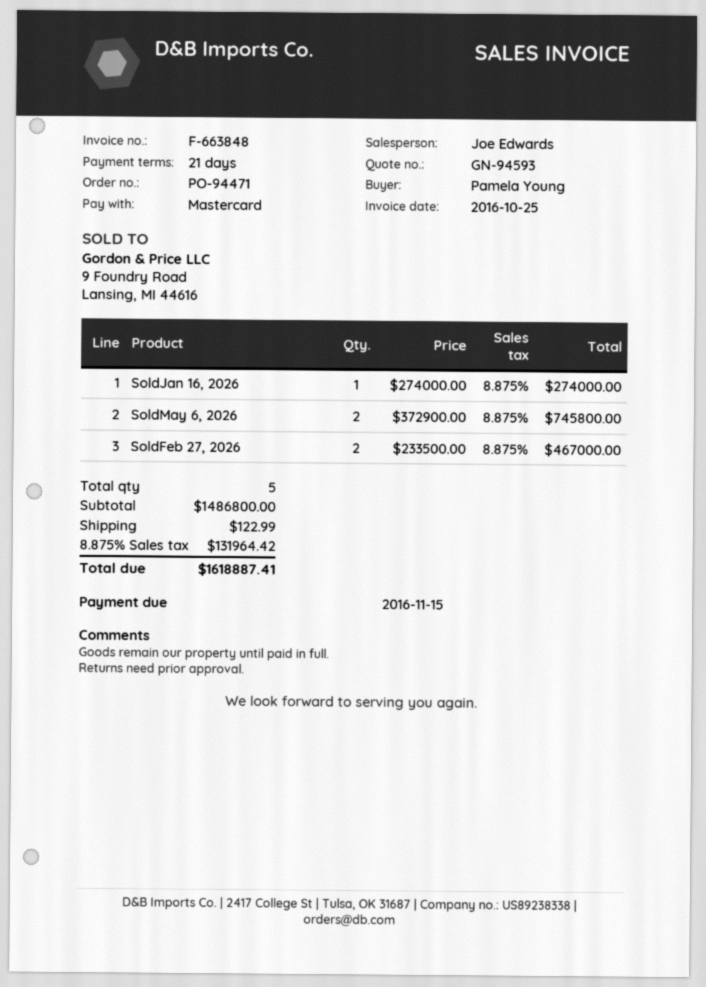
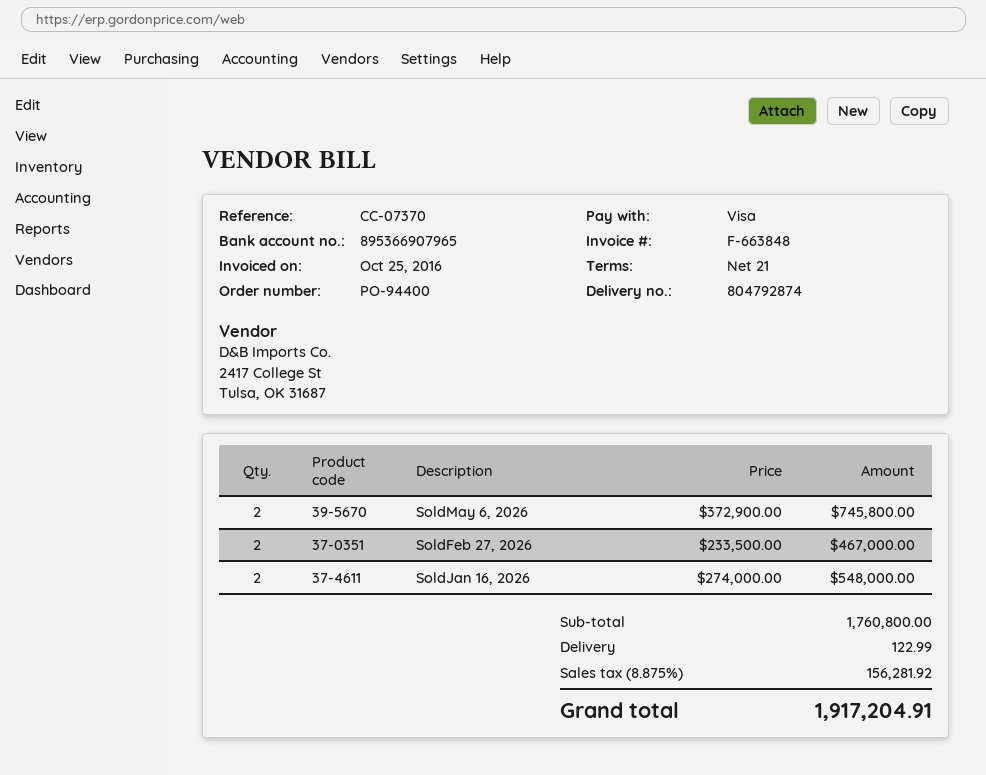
order number: PO-94471 -> PO-94400
payment method: Mastercard -> Visa
SoldJan 16, 2026: 1 x 274000.00 = 274000.00 -> 2 x 274000.00 = 548000.00
subtotal: 1486800.00 -> 1760800.00
tax: 8.875% = 131964.42 -> 8.875% = 156281.92
total: 1618887.41 -> 1917204.91

